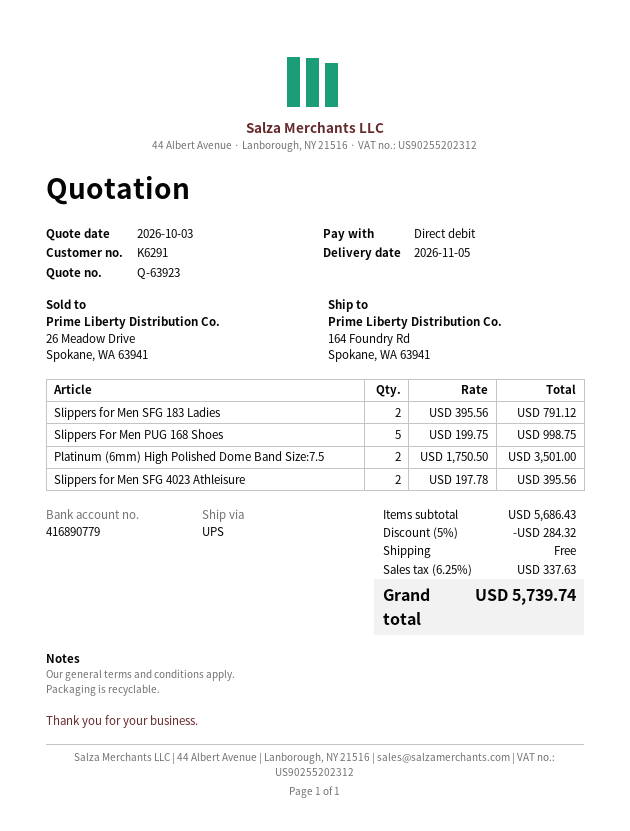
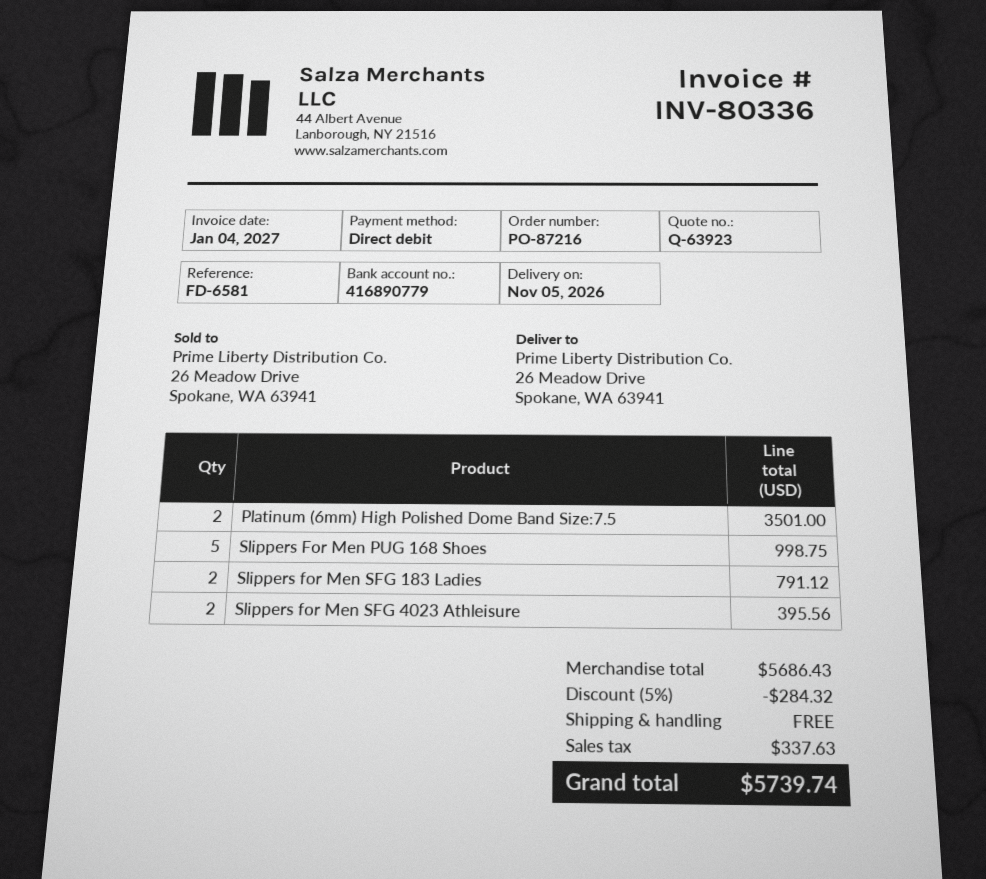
ship to: 164 Foundry Rd, Spokane, WA 63941 -> 26 Meadow Drive, Spokane, WA 63941

